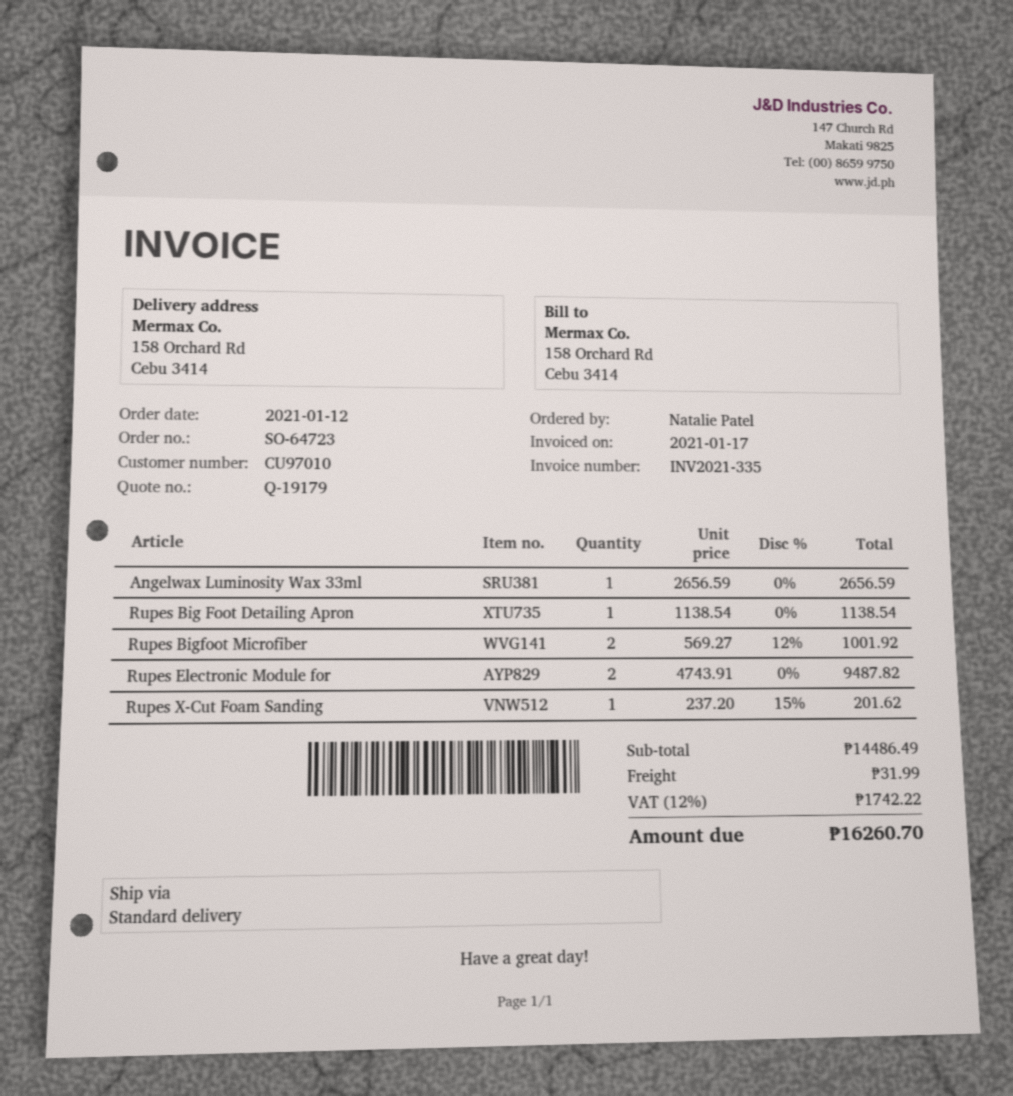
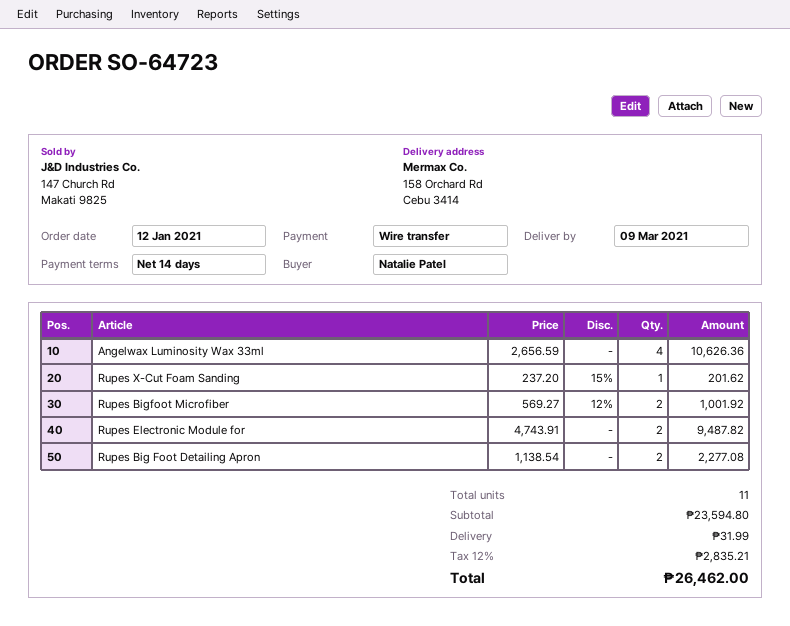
Angelwax Luminosity Wax 33ml: 1 x 2656.59 = 2656.59 -> 4 x 2656.59 = 10626.36
Rupes Big Foot Detailing Apron: 1 x 1138.54 = 1138.54 -> 2 x 1138.54 = 2277.08
subtotal: 14486.49 -> 23594.80
tax: 12% = 1742.22 -> 12% = 2835.21
total: 16260.70 -> 26462.00

